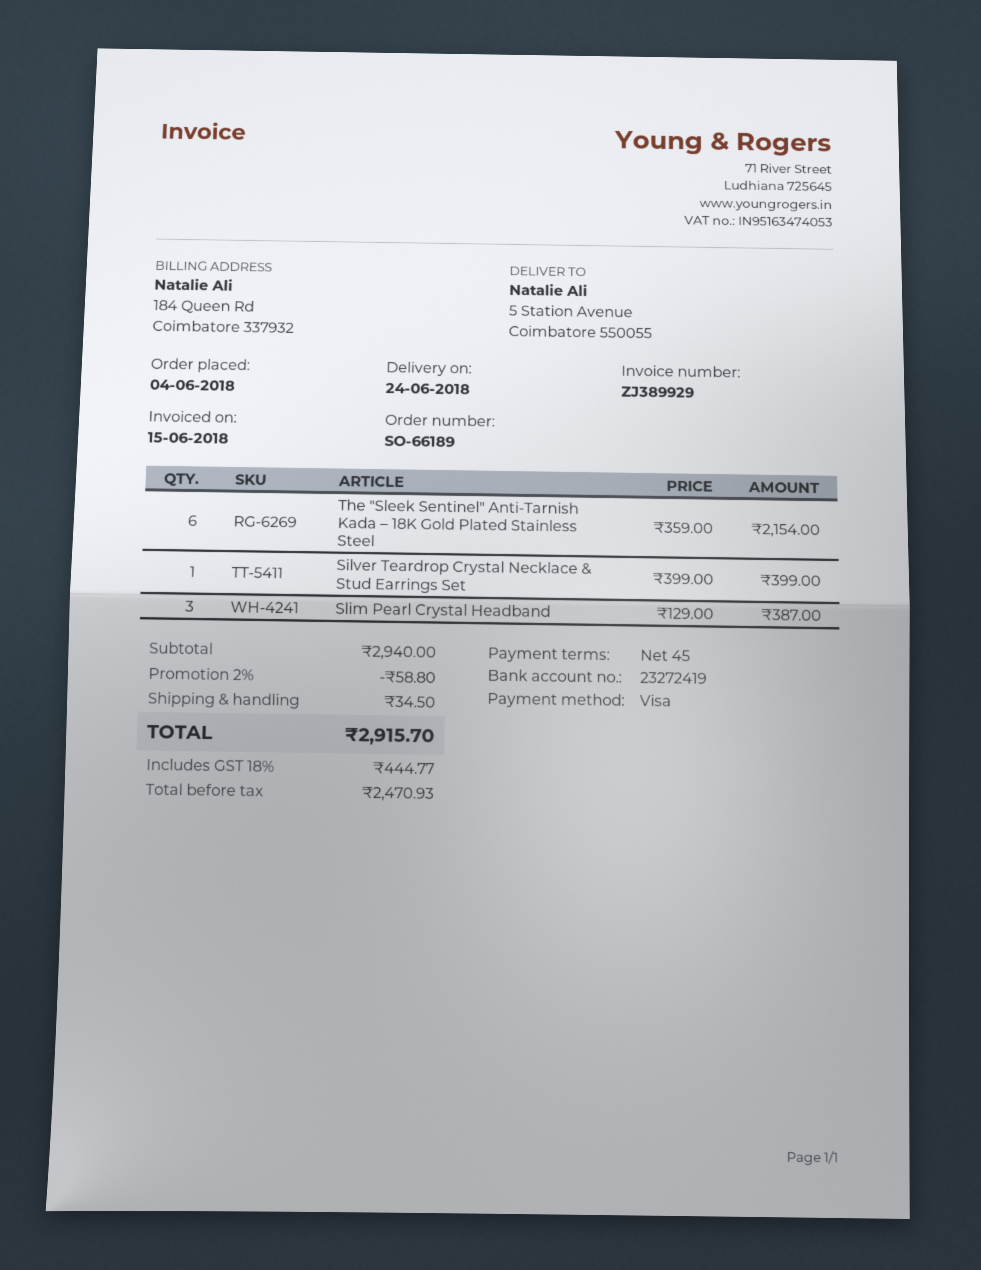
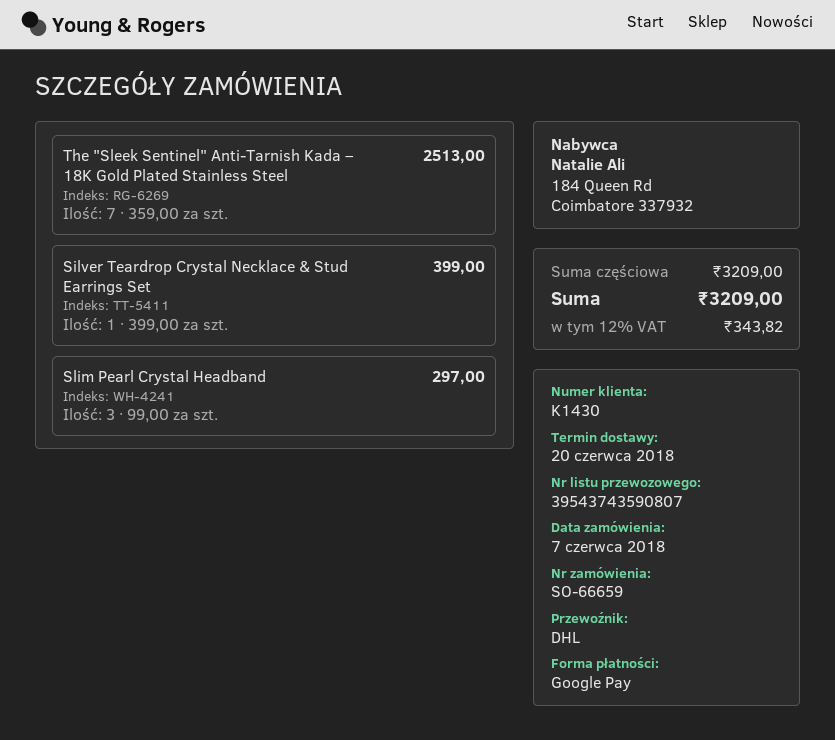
order number: SO-66189 -> SO-66659
order date: 2018-06-04 -> 2018-06-07
delivery date: 2018-06-24 -> 2018-06-20
payment method: Visa -> Google Pay
The "Sleek Sentinel" Anti-Tarnish Kada – 18K Gold Plated Stainless Steel: 6 x 359.00 = 2154.00 -> 7 x 359.00 = 2513.00
Slim Pearl Crystal Headband: 3 x 129.00 = 387.00 -> 3 x 99.00 = 297.00
subtotal: 2940.00 -> 3209.00
discount: 2% = 58.80 -> none
shipping: 34.50 -> none
tax: 18% = 444.77 -> 12% = 343.82
total: 2915.70 -> 3209.00

